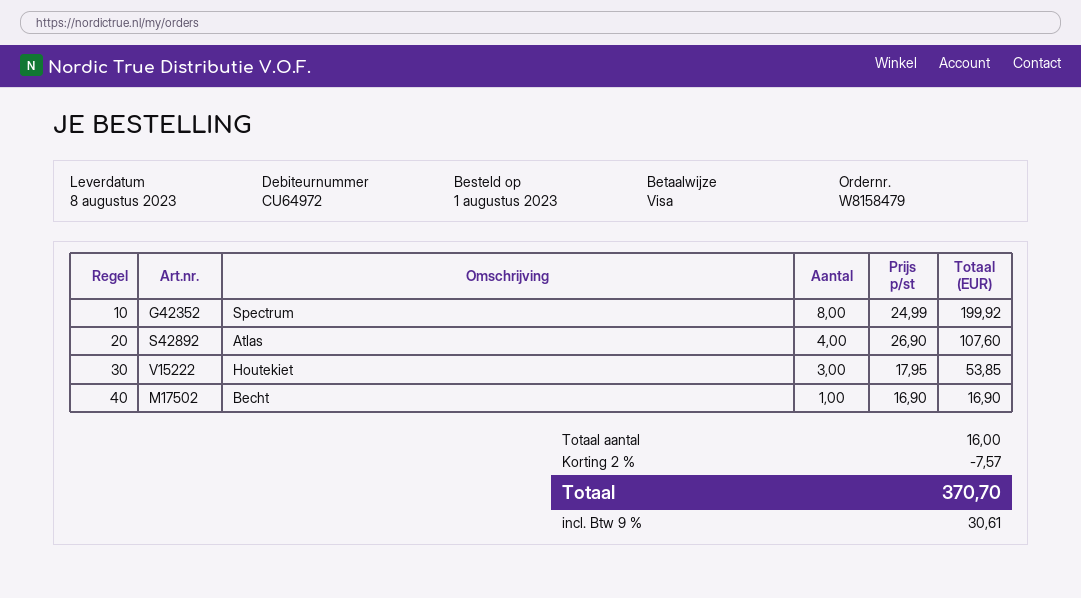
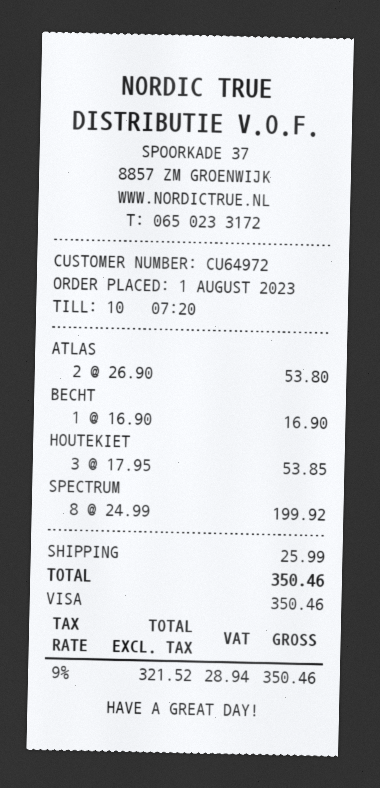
Atlas: 4 x 26.90 = 107.60 -> 2 x 26.90 = 53.80
discount: 2% = 7.57 -> none
shipping: none -> 25.99
tax: 9% = 30.61 -> 9% = 28.94
total: 370.70 -> 350.46

